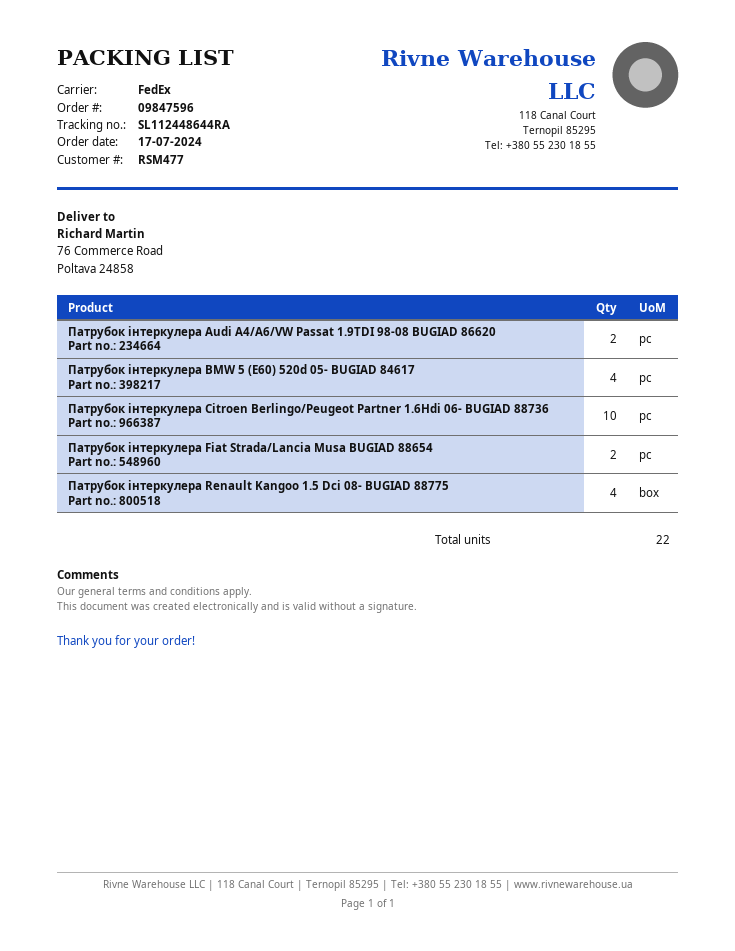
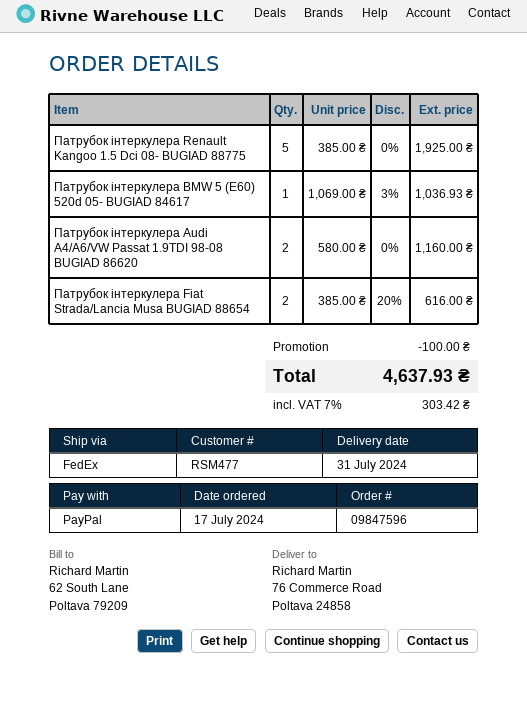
Патрубок інтеркулера BMW 5 (E60) 520d 05- BUGIAD 84617: 4 -> 1
Патрубок інтеркулера Citroen Berlingo/Peugeot Partner 1.6Hdi 06- BUGIAD 88736: 10 -> none
Патрубок інтеркулера Renault Kangoo 1.5 Dci 08- BUGIAD 88775: 4 -> 5

